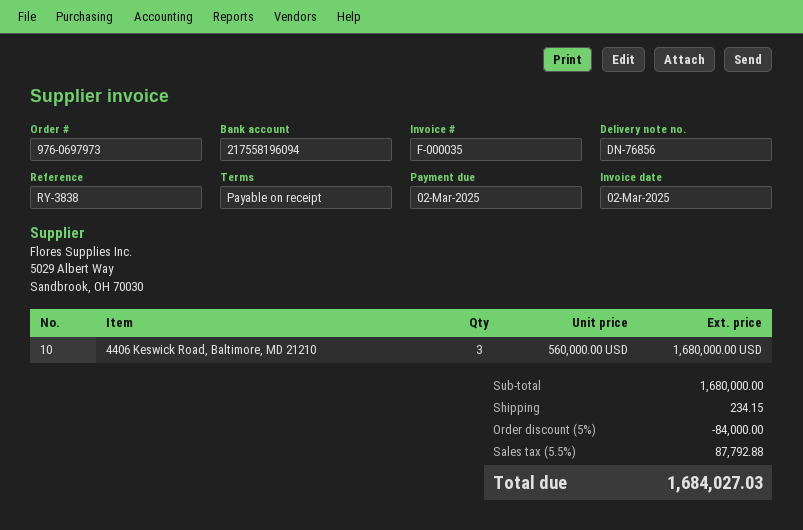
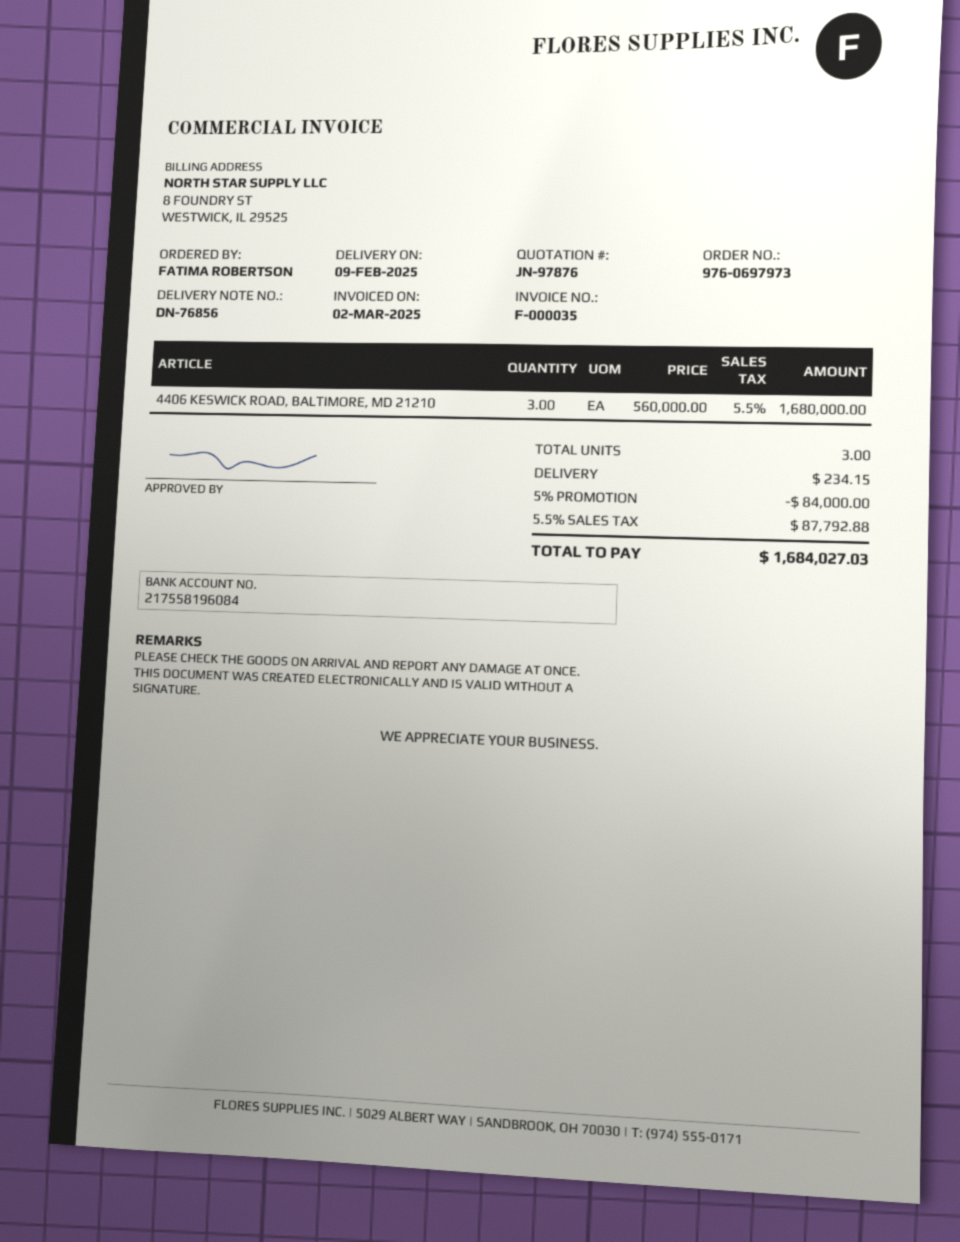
bank account: 217558196094 -> 217558196084

